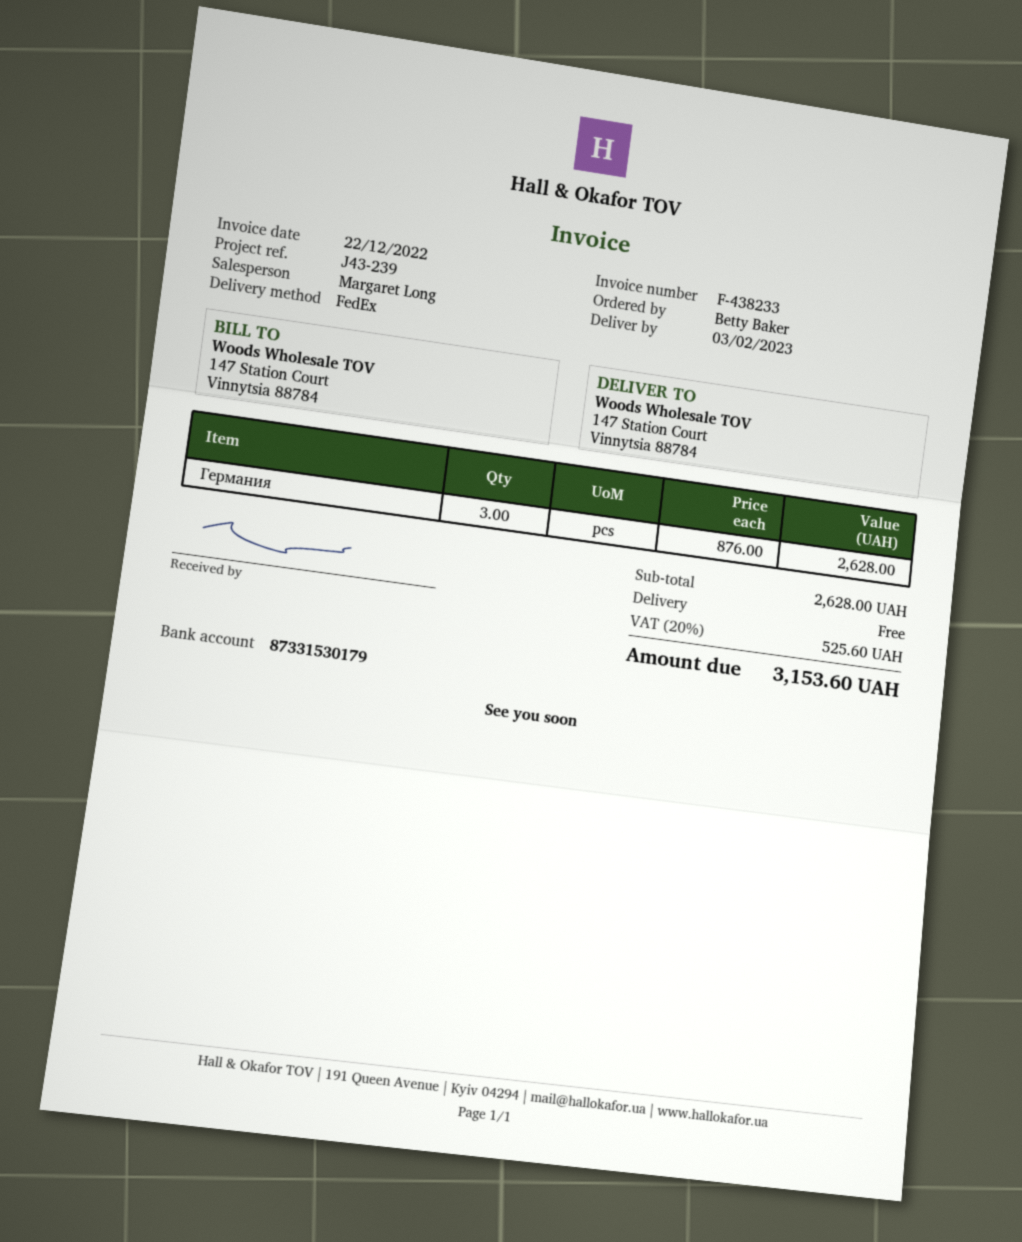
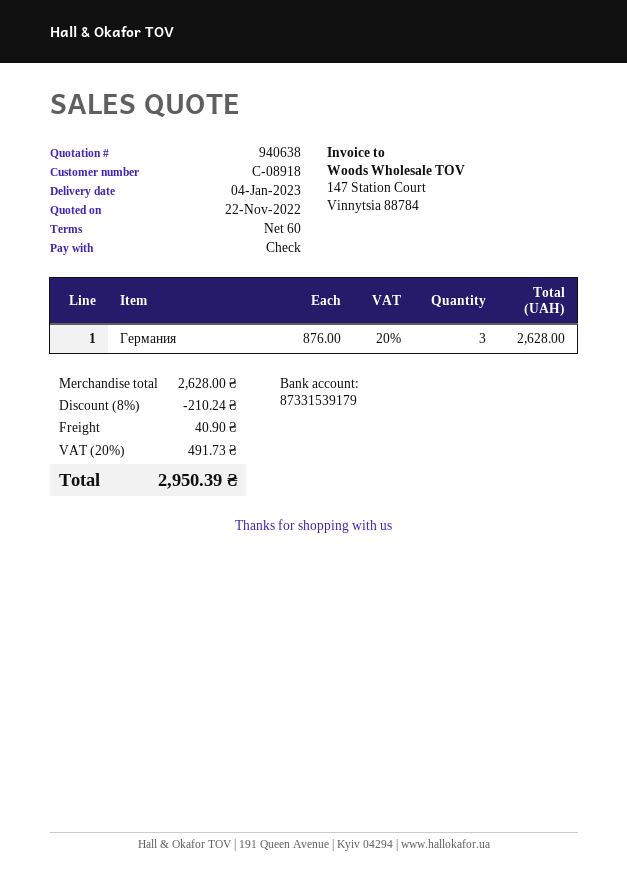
delivery date: 2023-02-03 -> 2023-01-04
bank account: 87331530179 -> 87331539179
discount: none -> 8% = 210.24
shipping: 0.00 -> 40.90
tax: 20% = 525.60 -> 20% = 491.73
total: 3153.60 -> 2950.39

